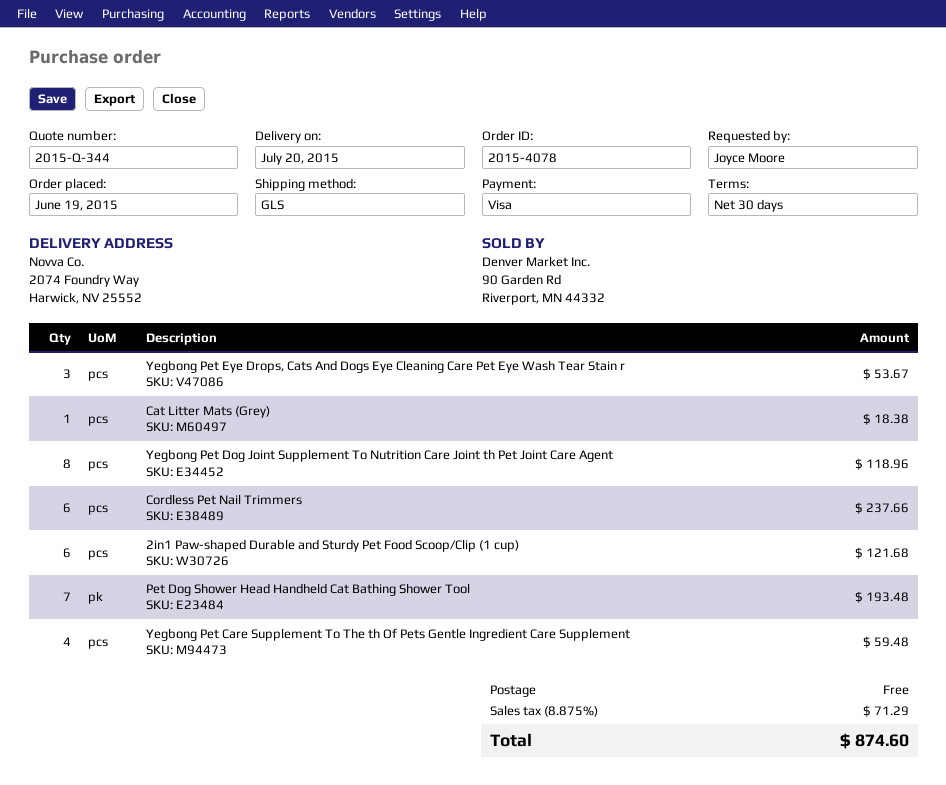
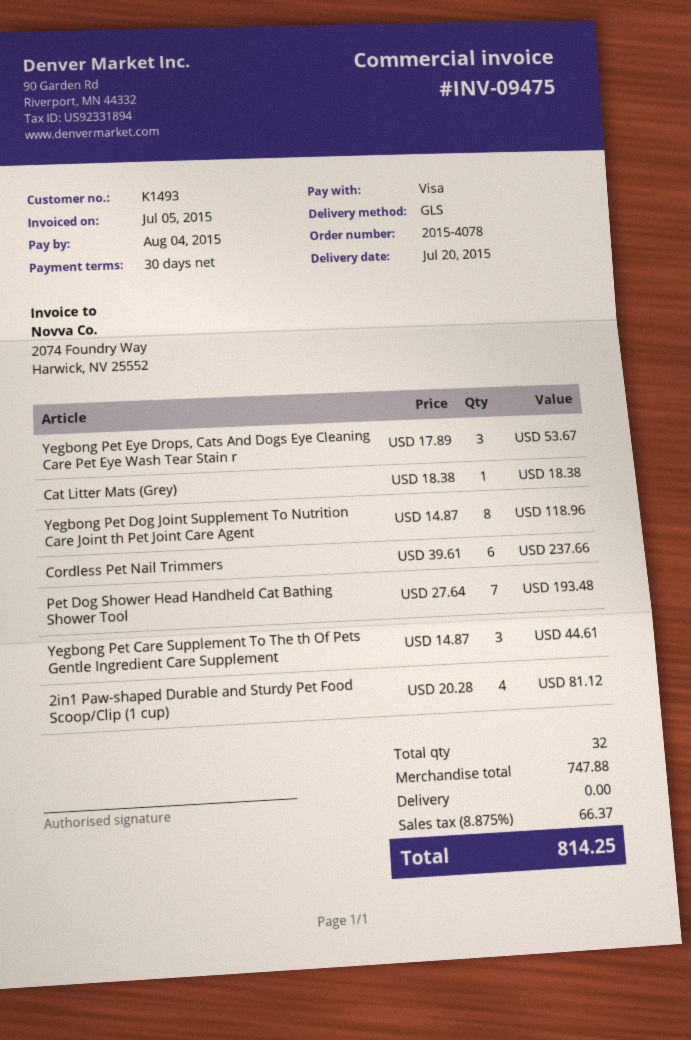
2in1 Paw-shaped Durable and Sturdy Pet Food Scoop/Clip (1 cup): 6 for 121.68 -> 4 for 81.12
Yegbong Pet Care Supplement To The th Of Pets Gentle Ingredient Care Supplement: 4 for 59.48 -> 3 for 44.61
tax: 8.875% = 71.29 -> 8.875% = 66.37
total: 874.60 -> 814.25

